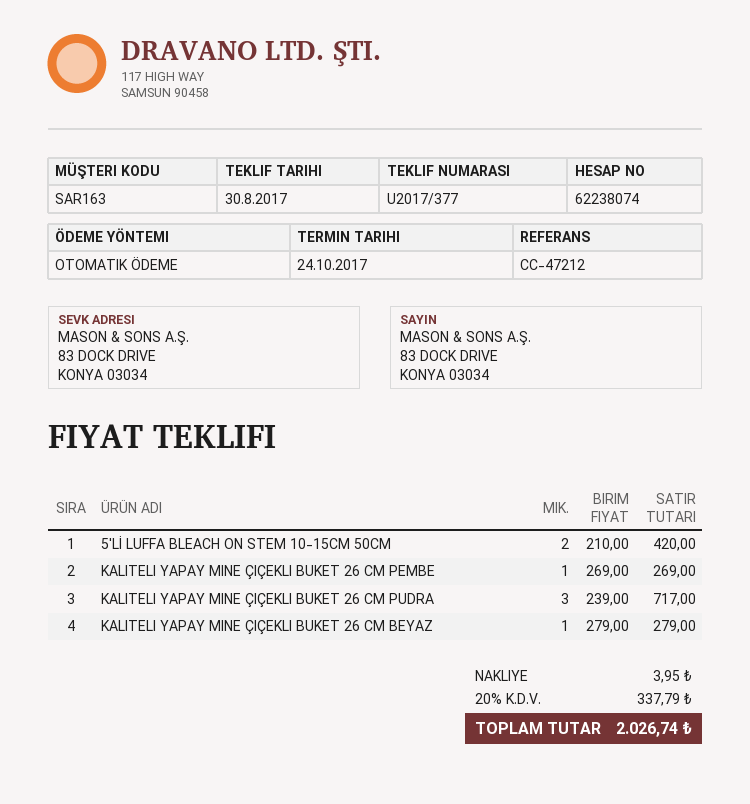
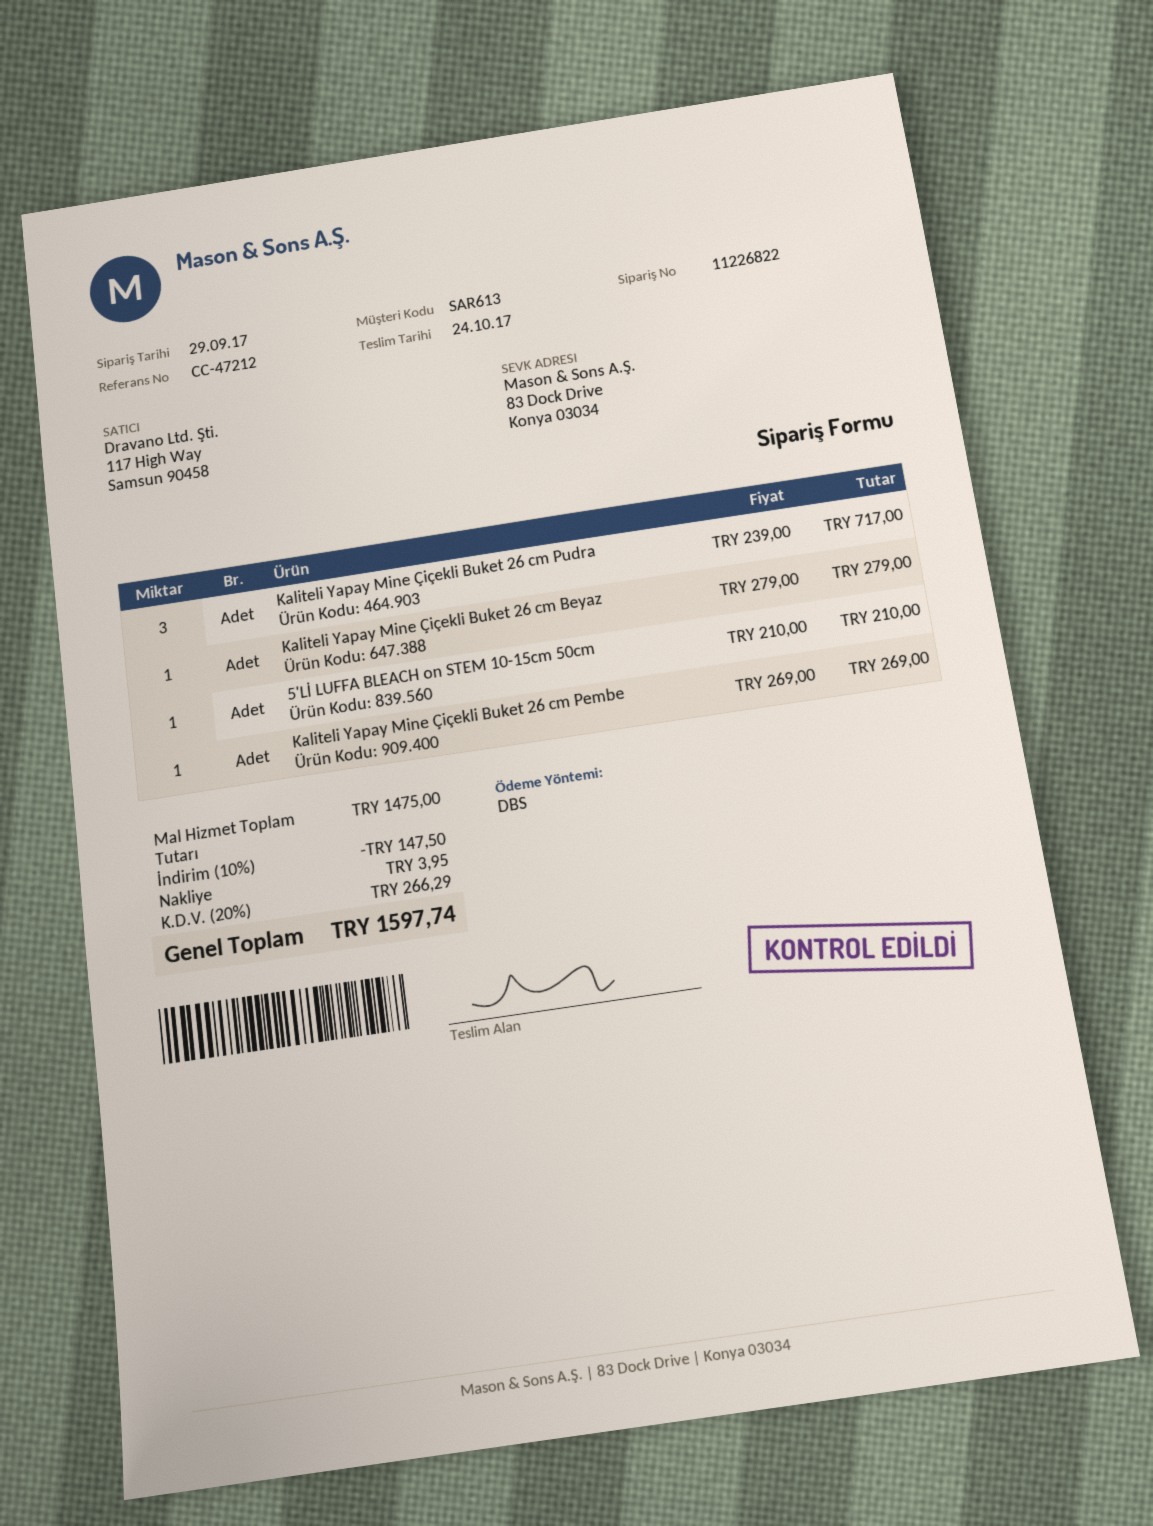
customer number: SAR163 -> SAR613
5'Lİ LUFFA BLEACH ON STEM 10-15CM 50CM: 2 x 210.00 = 420.00 -> 1 x 210.00 = 210.00
discount: none -> 10% = 147.50
tax: 20% = 337.79 -> 20% = 266.29
total: 2026.74 -> 1597.74

